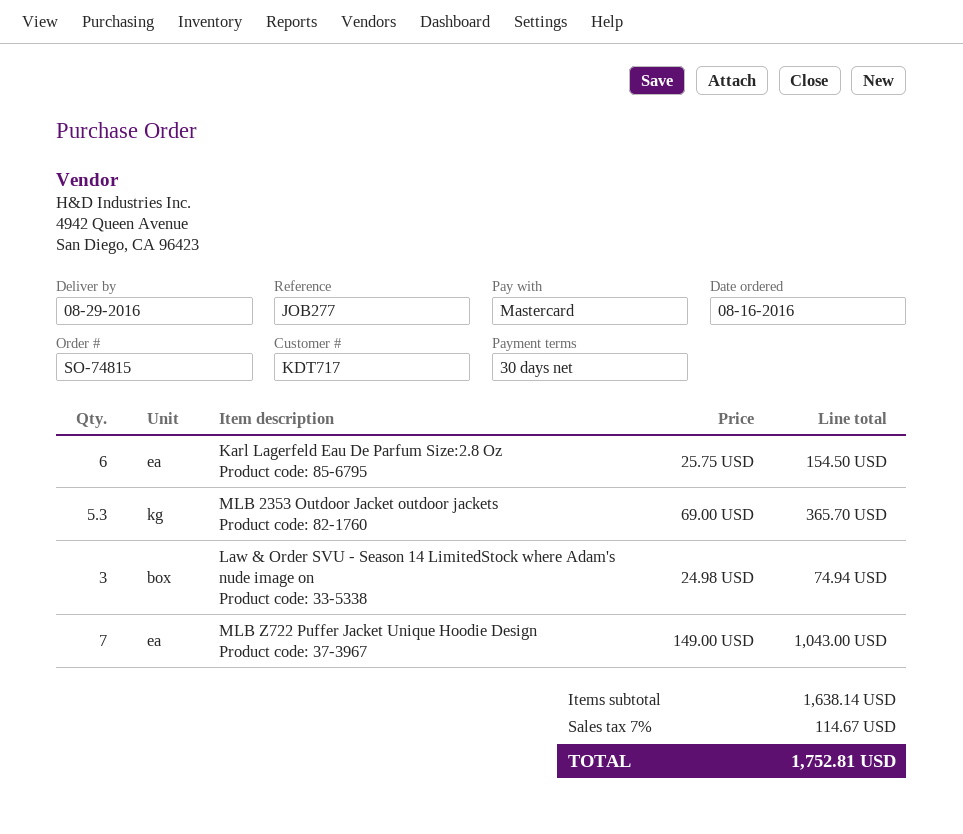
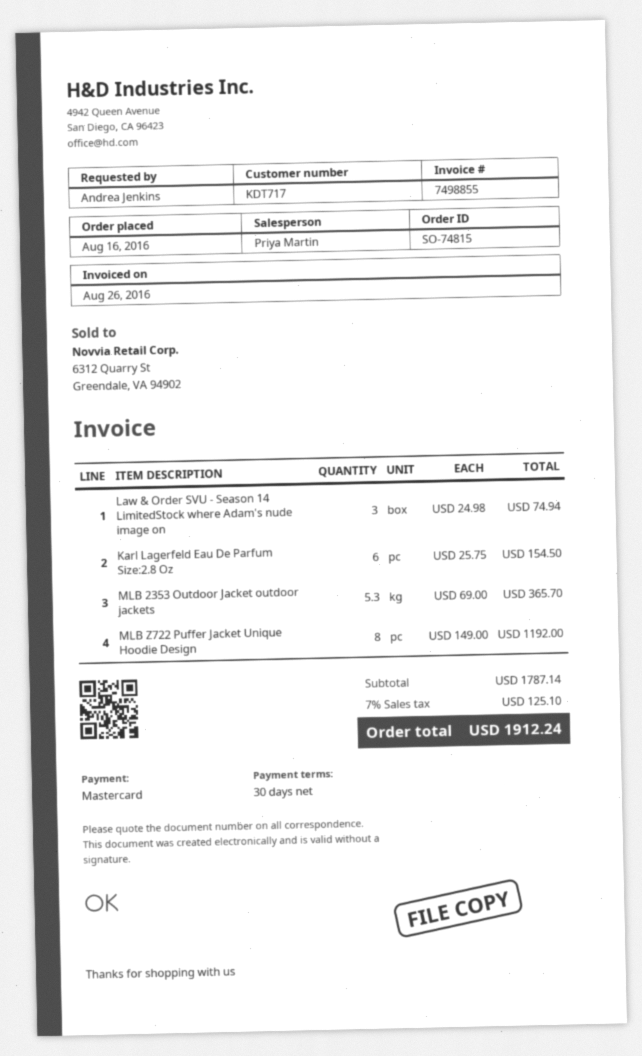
MLB Z722 Puffer Jacket Unique Hoodie Design: 7 x 149.00 = 1043.00 -> 8 x 149.00 = 1192.00
subtotal: 1638.14 -> 1787.14
tax: 7% = 114.67 -> 7% = 125.10
total: 1752.81 -> 1912.24

